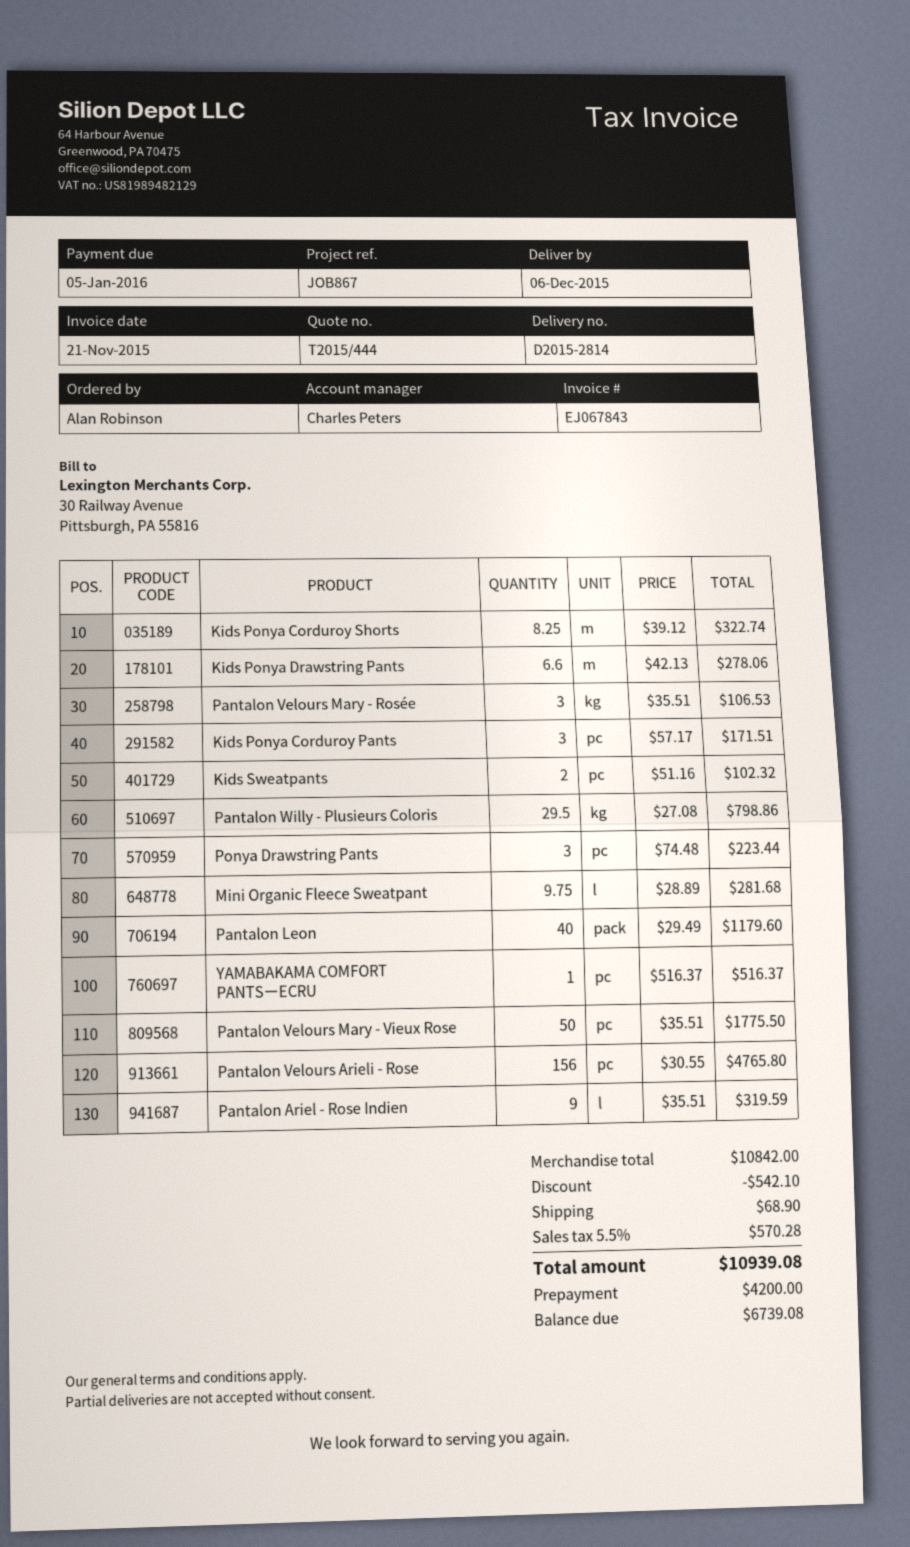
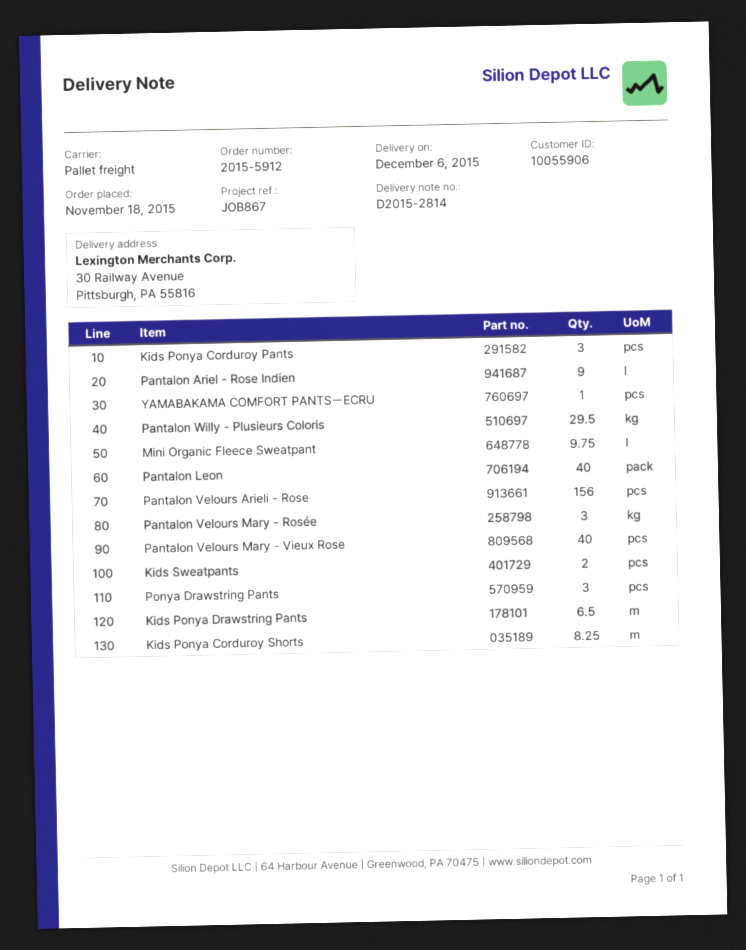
Kids Ponya Drawstring Pants: 6.6 -> 6.5
Pantalon Velours Mary - Vieux Rose: 50 -> 40

